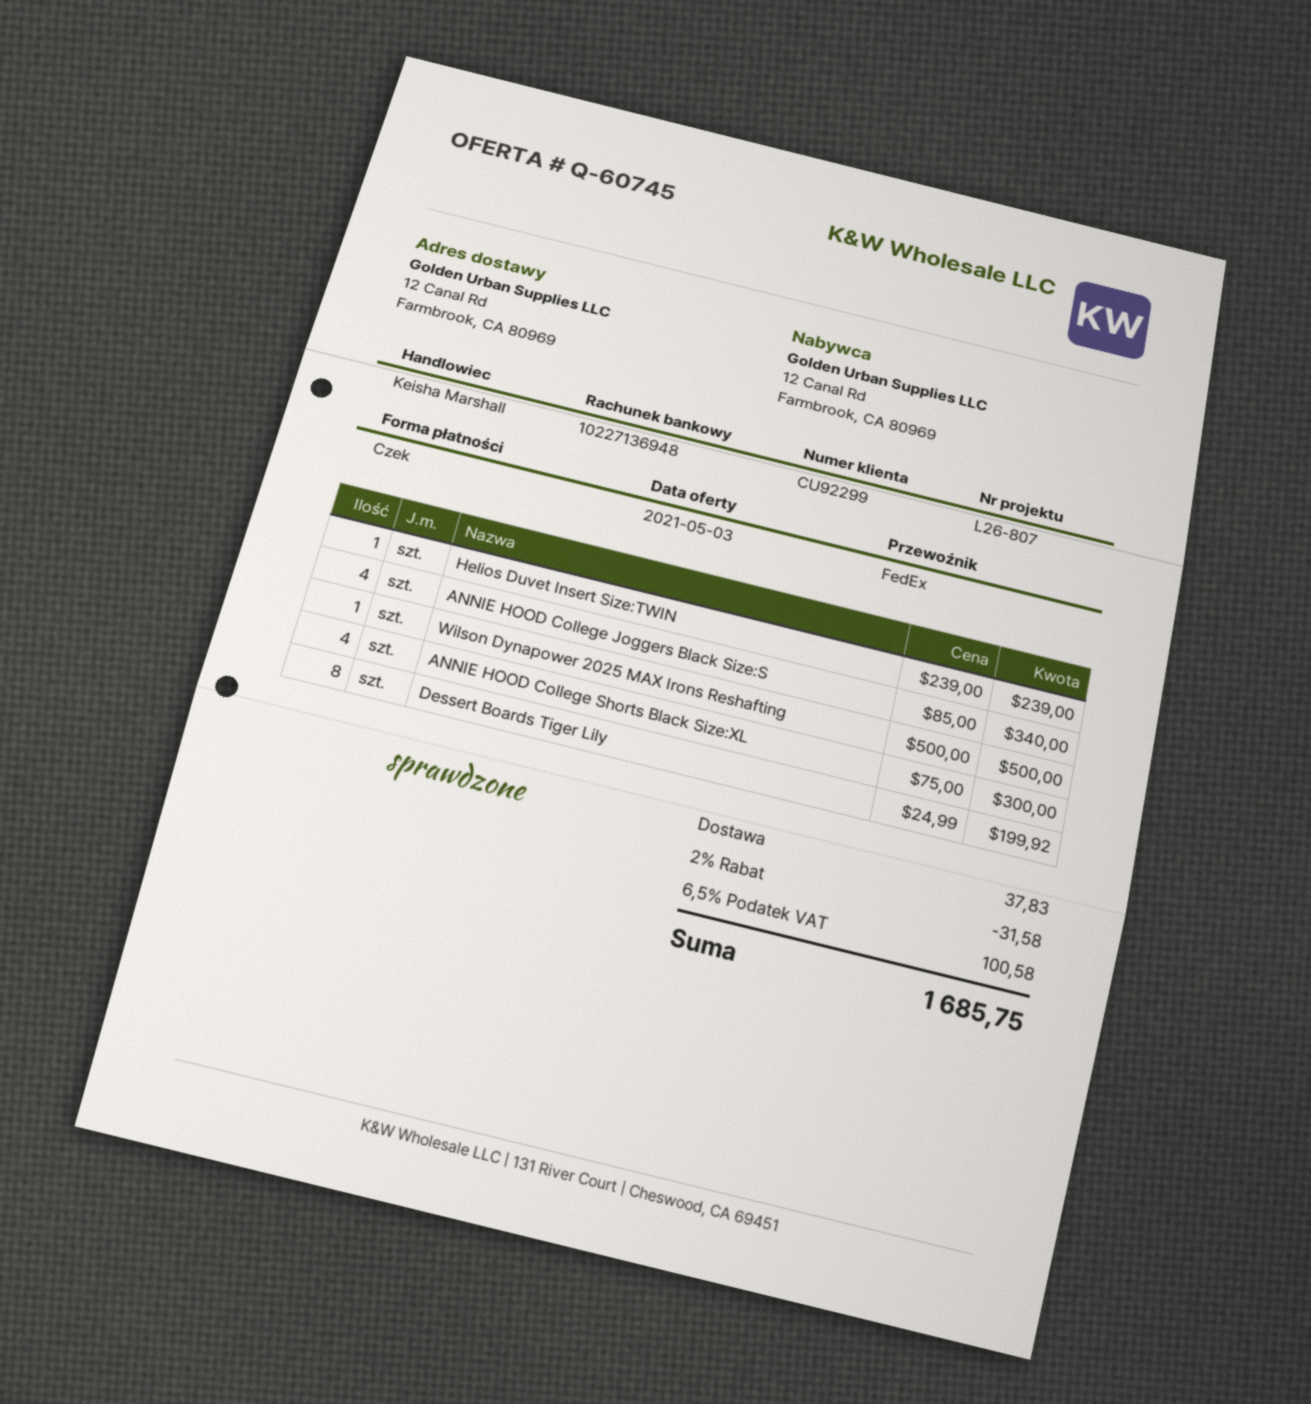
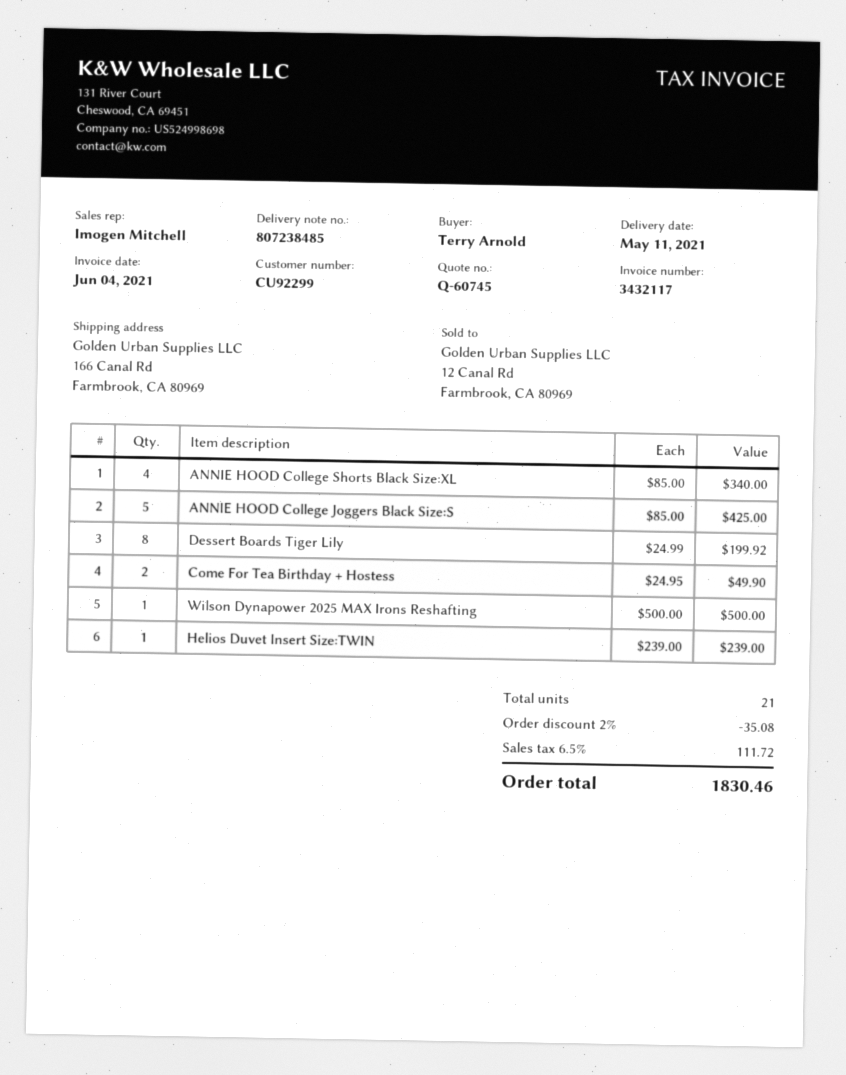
sales rep: Keisha Marshall -> Imogen Mitchell
ship to: 12 Canal Rd, Farmbrook, CA 80969 -> 166 Canal Rd, Farmbrook, CA 80969
ANNIE HOOD College Joggers Black Size:S: 4 x 85.00 = 340.00 -> 5 x 85.00 = 425.00
ANNIE HOOD College Shorts Black Size:XL: 4 x 75.00 = 300.00 -> 4 x 85.00 = 340.00
Come For Tea Birthday + Hostess: none -> 2 x 24.95 = 49.90
discount: 2% = 31.58 -> 2% = 35.08
shipping: 37.83 -> none
tax: 6.5% = 100.58 -> 6.5% = 111.72
total: 1685.75 -> 1830.46

